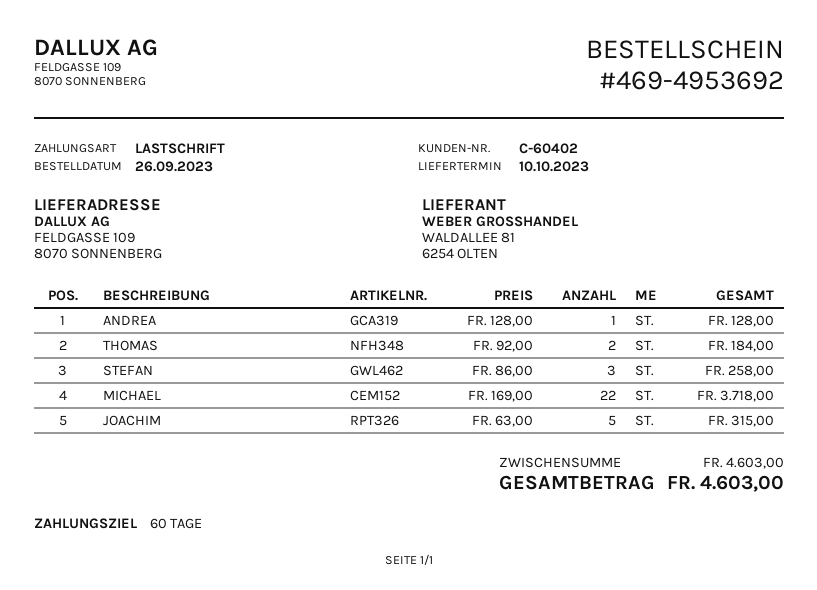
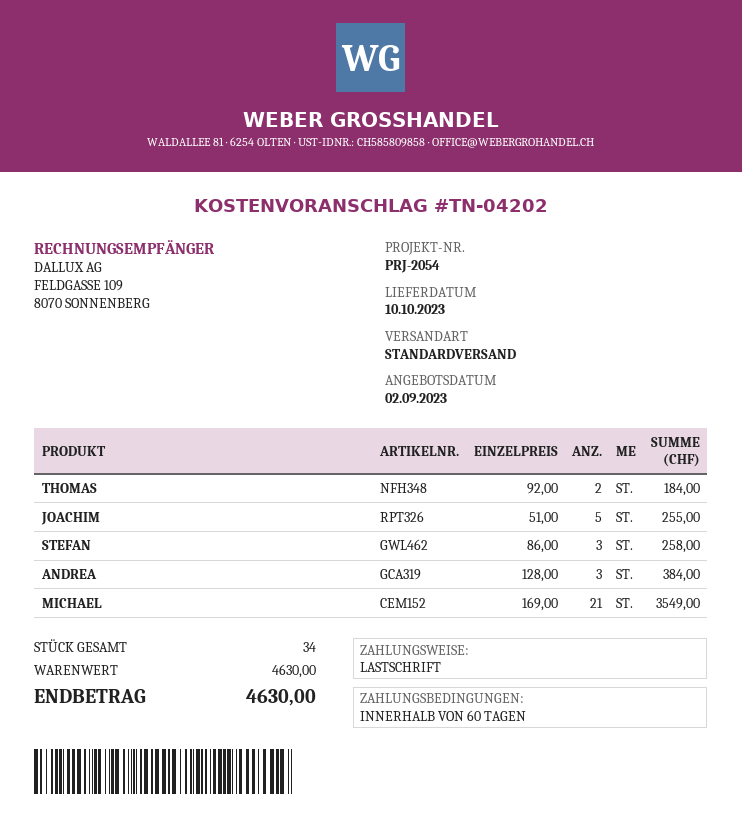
ANDREA: 1 x 128.00 = 128.00 -> 3 x 128.00 = 384.00
MICHAEL: 22 x 169.00 = 3718.00 -> 21 x 169.00 = 3549.00
JOACHIM: 5 x 63.00 = 315.00 -> 5 x 51.00 = 255.00
subtotal: 4603.00 -> 4630.00
total: 4603.00 -> 4630.00

